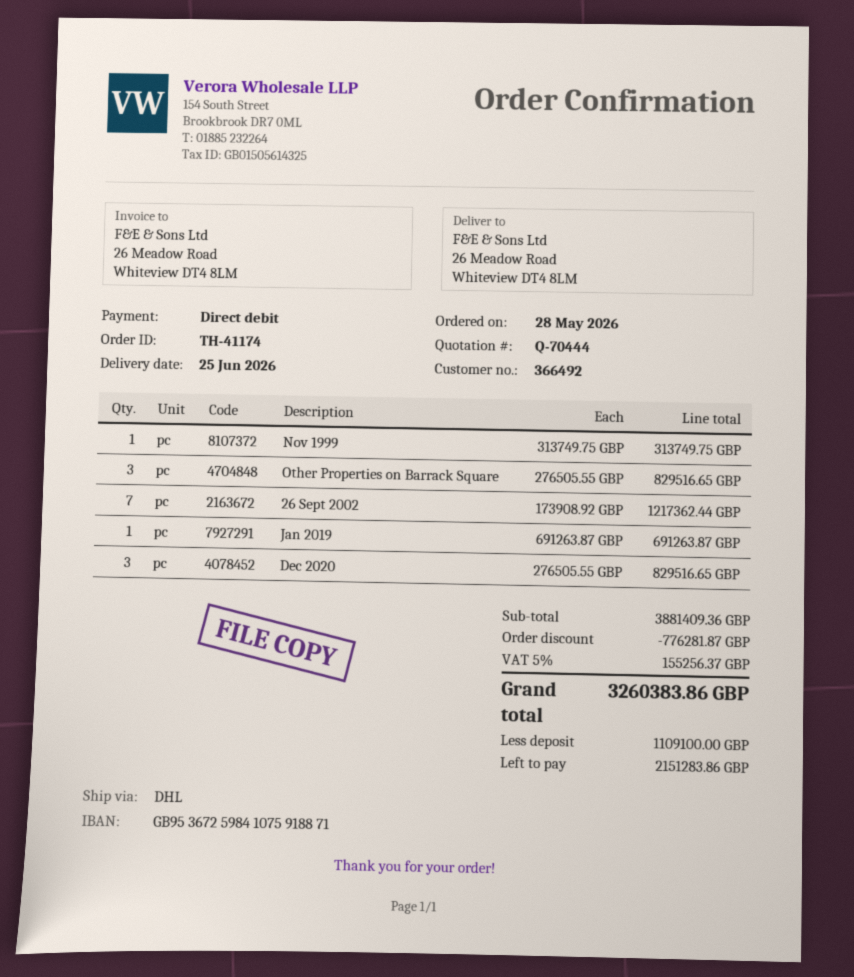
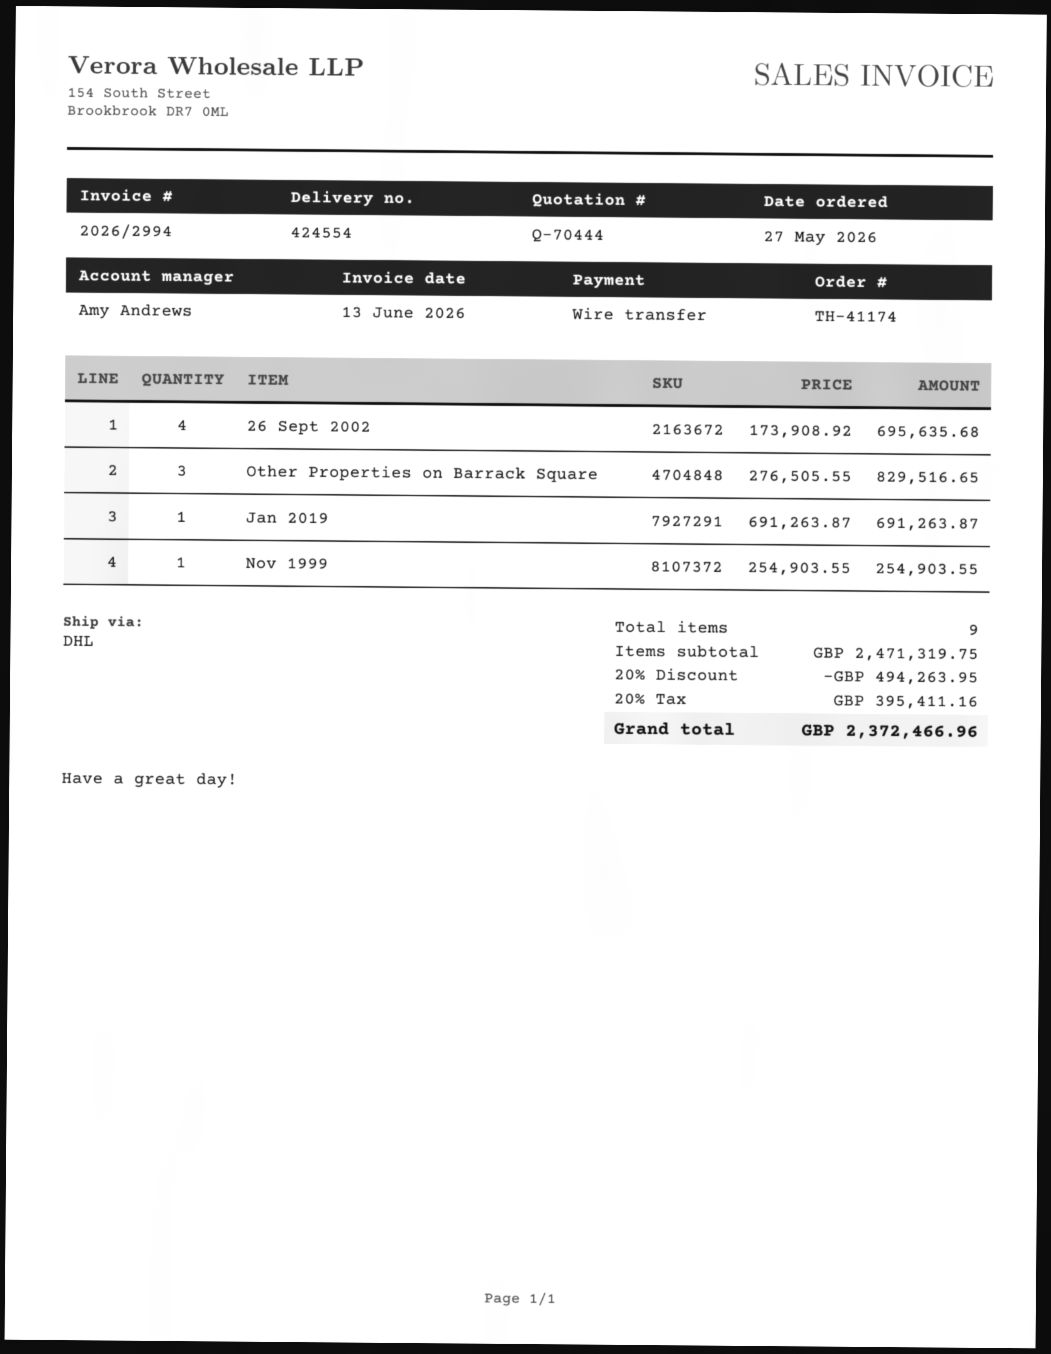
order date: 2026-05-28 -> 2026-05-27
payment method: direct debit -> bank transfer
Nov 1999: 1 x 313749.75 = 313749.75 -> 1 x 254903.55 = 254903.55
26 Sept 2002: 7 x 173908.92 = 1217362.44 -> 4 x 173908.92 = 695635.68
Dec 2020: 3 x 276505.55 = 829516.65 -> none
subtotal: 3881409.36 -> 2471319.75
discount: 776281.87 -> 494263.95
tax: 5% = 155256.37 -> 20% = 395411.16
total: 3260383.86 -> 2372466.96

